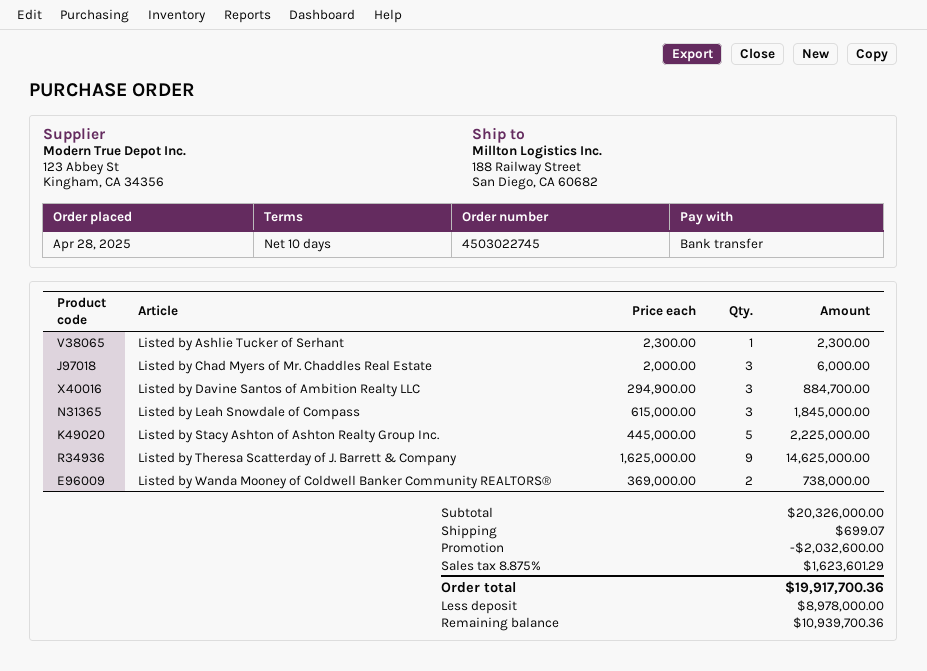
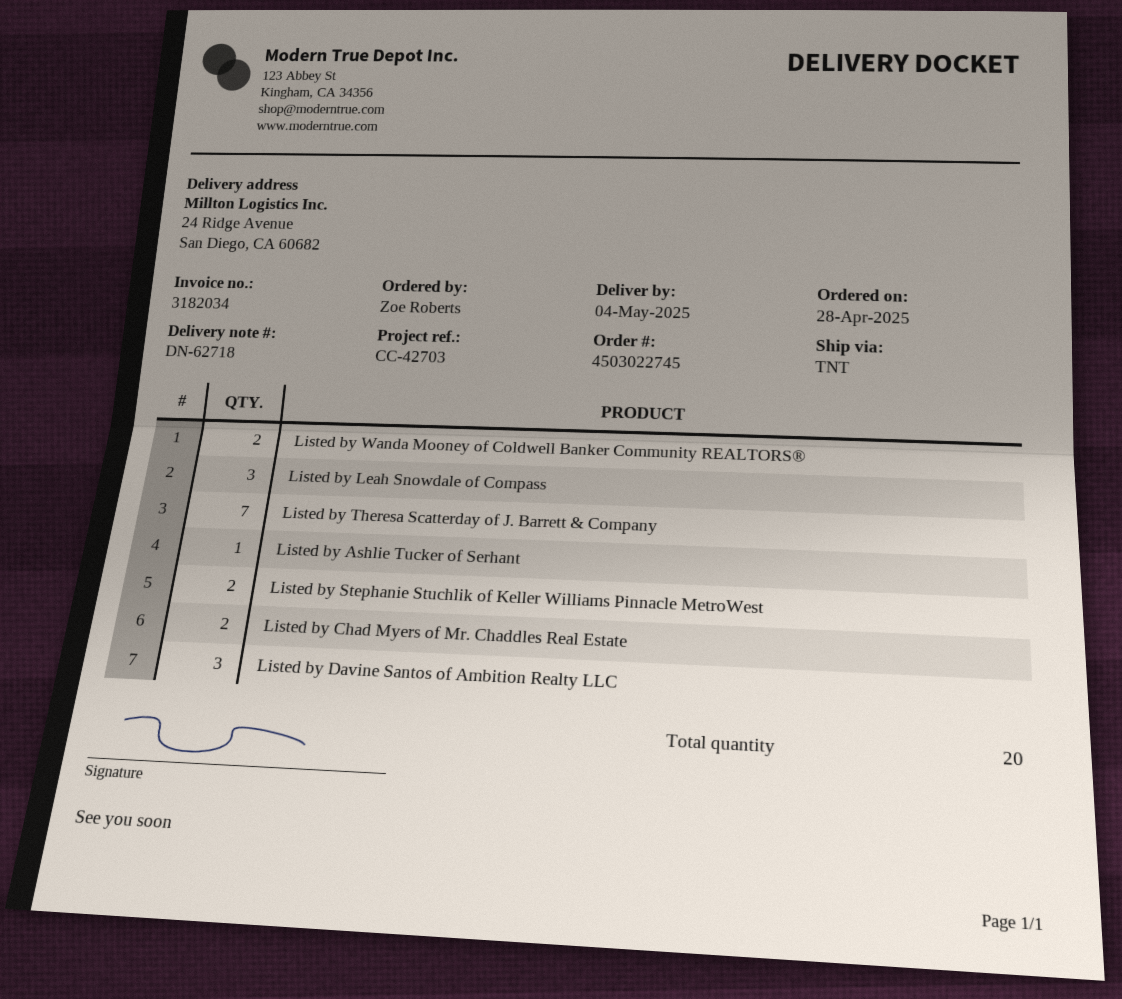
ship to: 188 Railway Street, San Diego, CA 60682 -> 24 Ridge Avenue, San Diego, CA 60682
Listed by Chad Myers of Mr. Chaddles Real Estate: 3 -> 2
Listed by Stacy Ashton of Ashton Realty Group Inc.: 5 -> none
Listed by Theresa Scatterday of J. Barrett & Company: 9 -> 7
Listed by Stephanie Stuchlik of Keller Williams Pinnacle MetroWest: none -> 2

